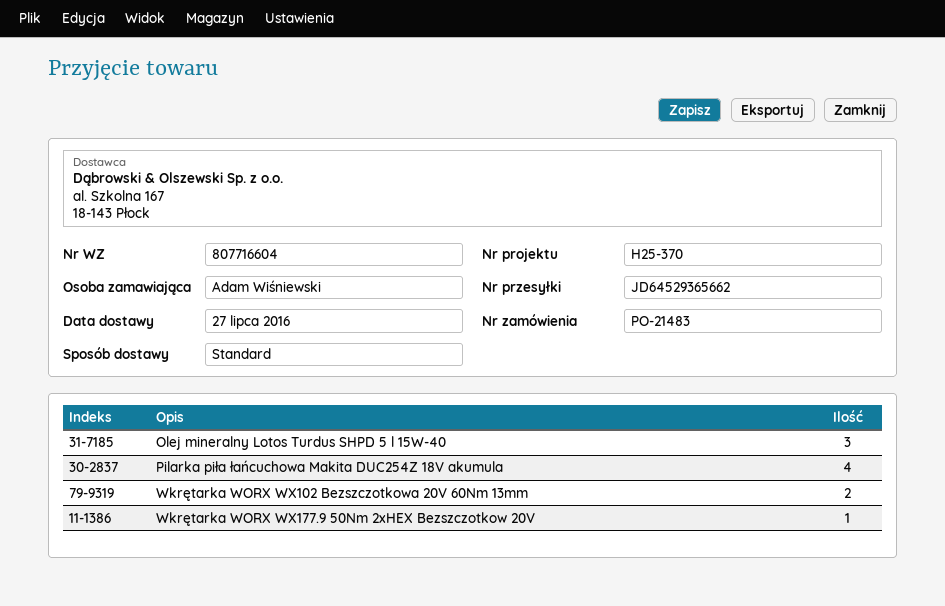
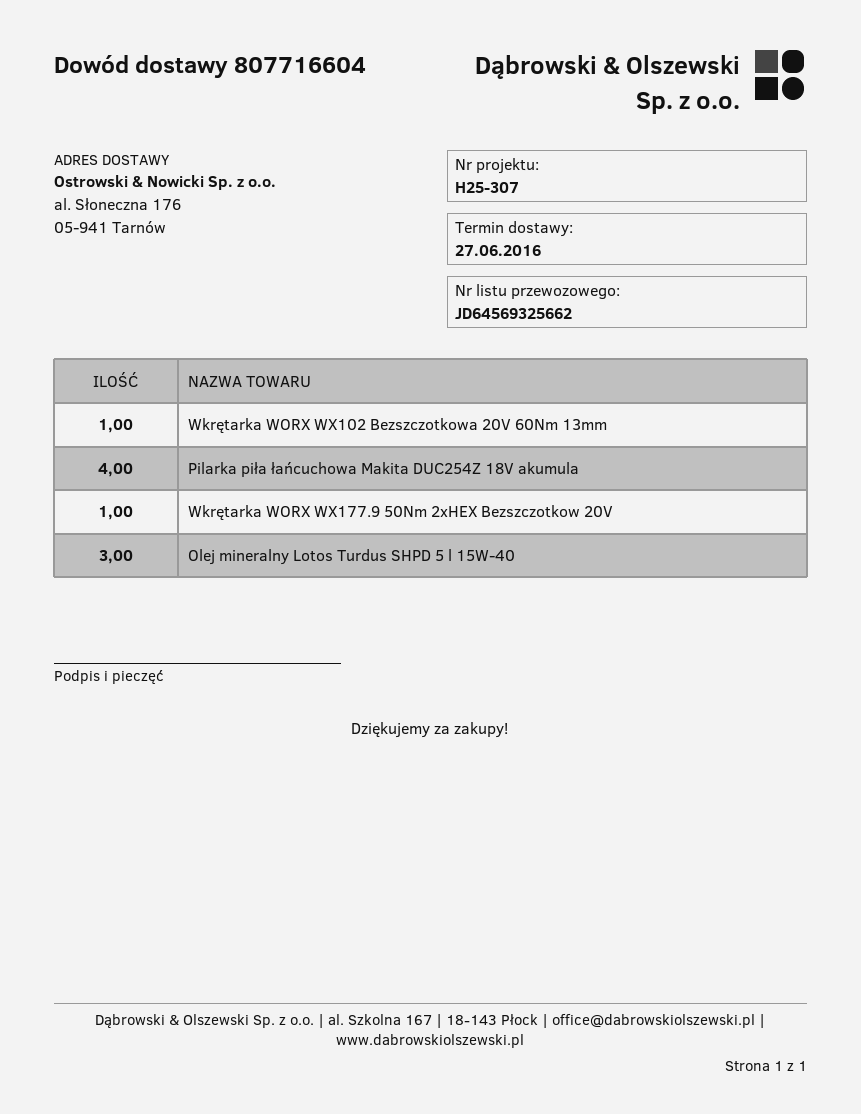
delivery date: 2016-07-27 -> 2016-06-27
reference: H25-370 -> H25-307
tracking number: JD64529365662 -> JD64569325662
Wkrętarka WORX WX102 Bezszczotkowa 20V 60Nm 13mm: 2 -> 1

